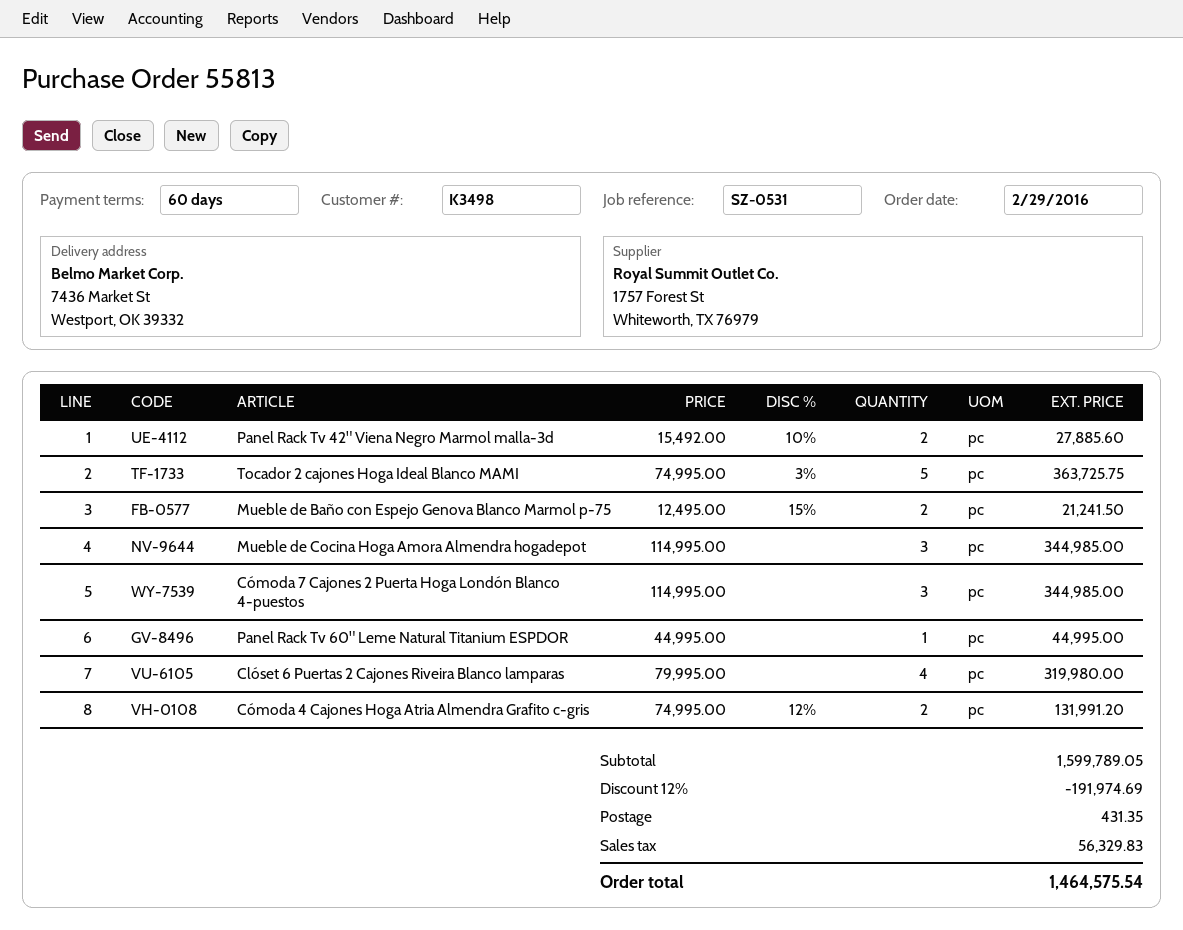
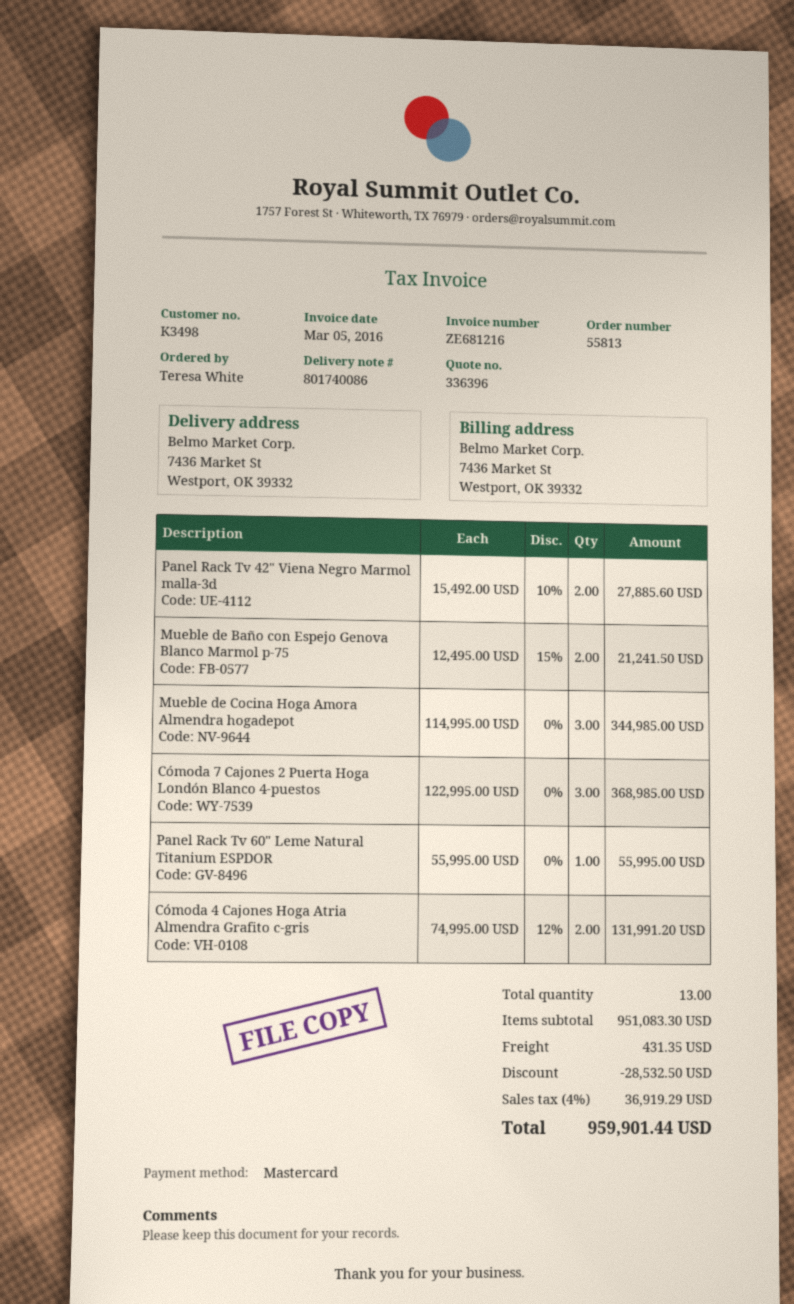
Tocador 2 cajones Hoga Ideal Blanco MAMI: 5 x 74995.00 - 3% = 363725.75 -> none
Cómoda 7 Cajones 2 Puerta Hoga Londón Blanco 4-puestos: 3 x 114995.00 = 344985.00 -> 3 x 122995.00 = 368985.00
Panel Rack Tv 60" Leme Natural Titanium ESPDOR: 1 x 44995.00 = 44995.00 -> 1 x 55995.00 = 55995.00
Clóset 6 Puertas 2 Cajones Riveira Blanco lamparas: 4 x 79995.00 = 319980.00 -> none
subtotal: 1599789.05 -> 951083.30
discount: 191974.69 -> 28532.50
tax: 56329.83 -> 36919.29
total: 1464575.54 -> 959901.44

